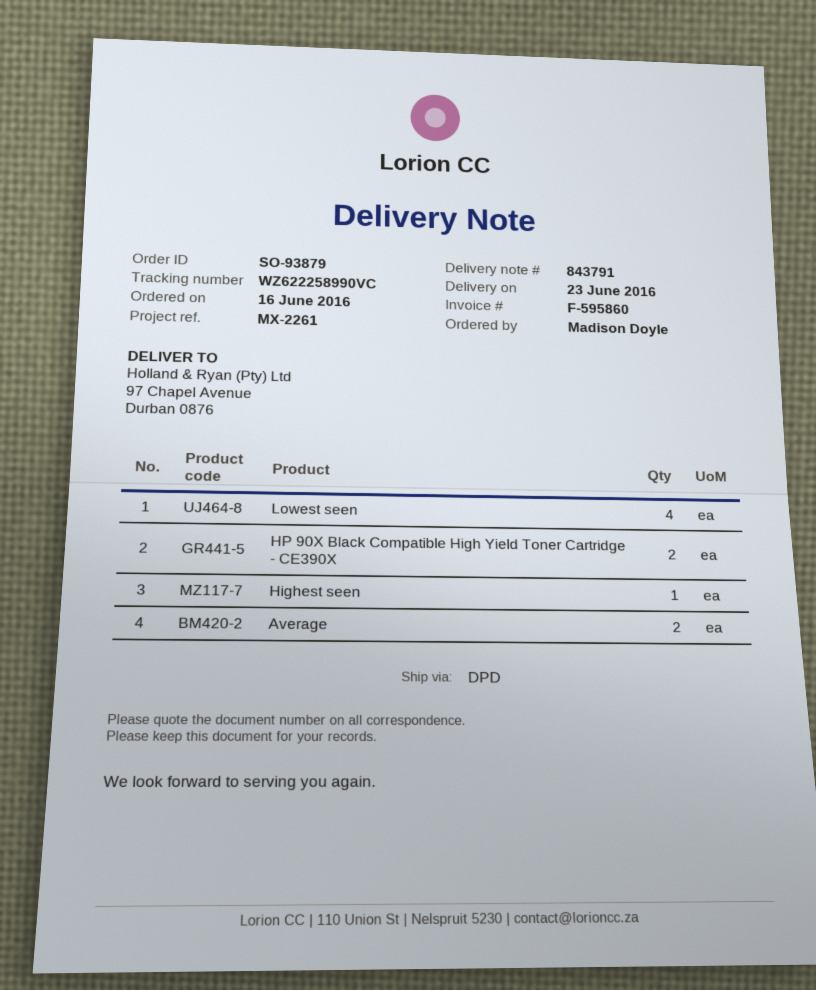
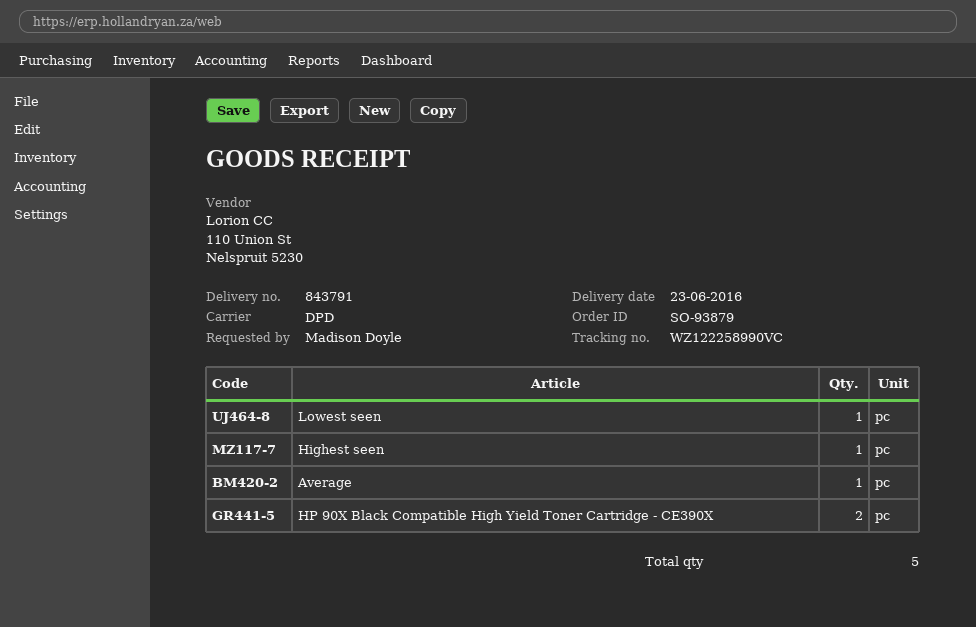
tracking number: WZ622258990VC -> WZ122258990VC
Lowest seen: 4 -> 1
Average: 2 -> 1

